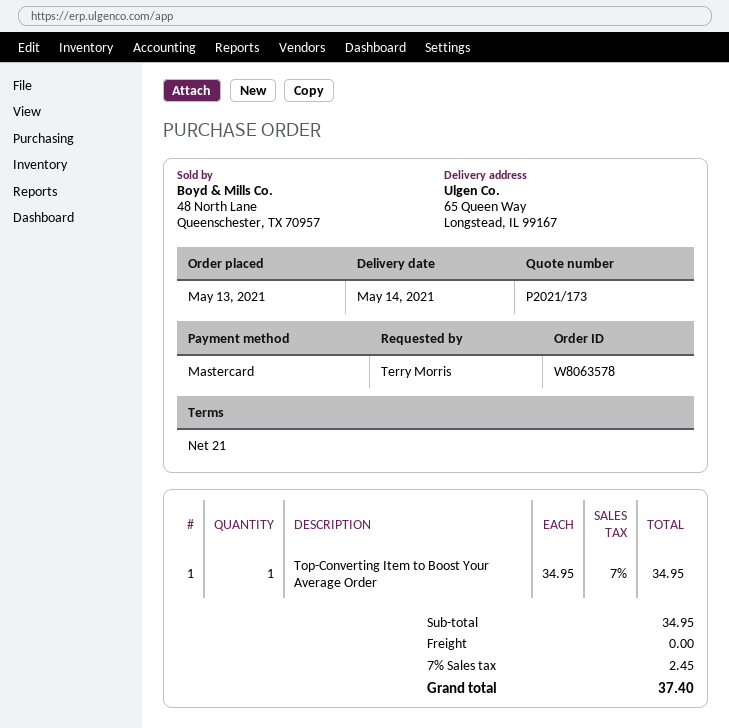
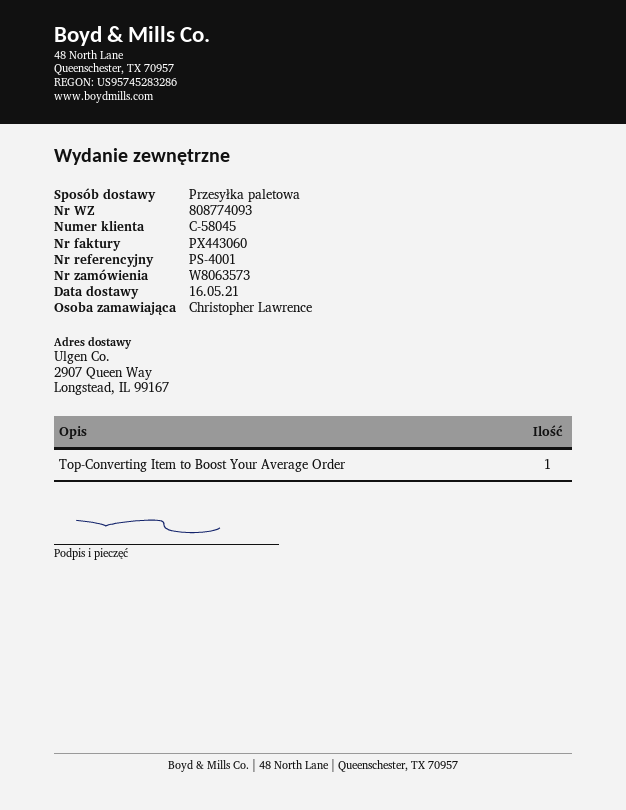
order number: W8063578 -> W8063573
delivery date: 2021-05-14 -> 2021-05-16
ordered by: Terry Morris -> Christopher Lawrence
ship to: 65 Queen Way, Longstead, IL 99167 -> 2907 Queen Way, Longstead, IL 99167

